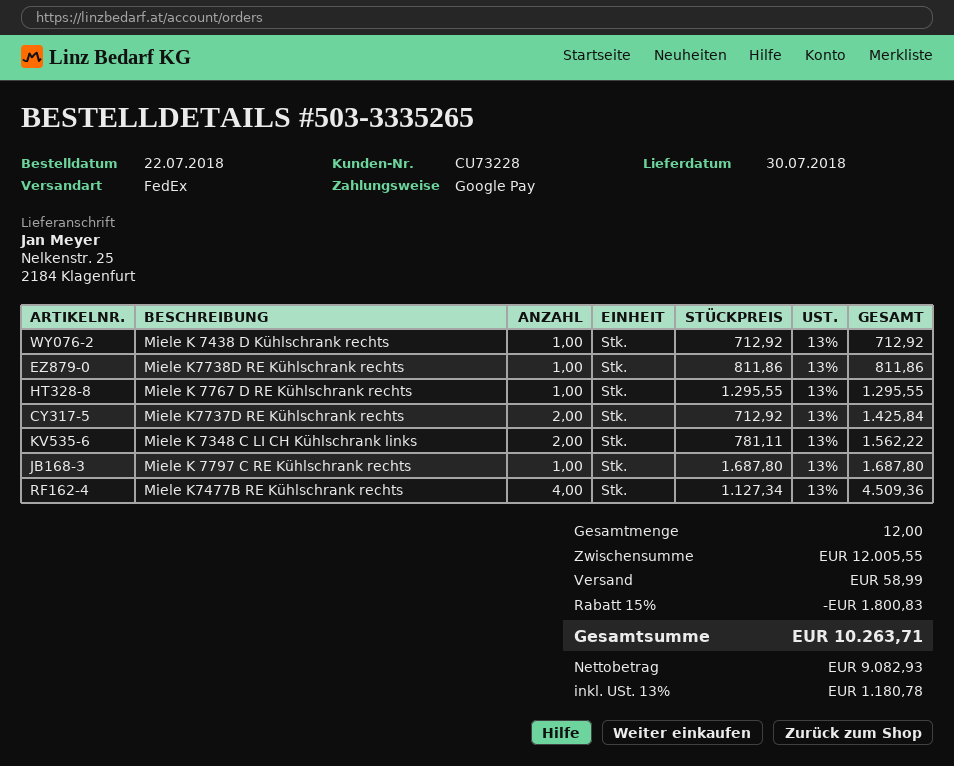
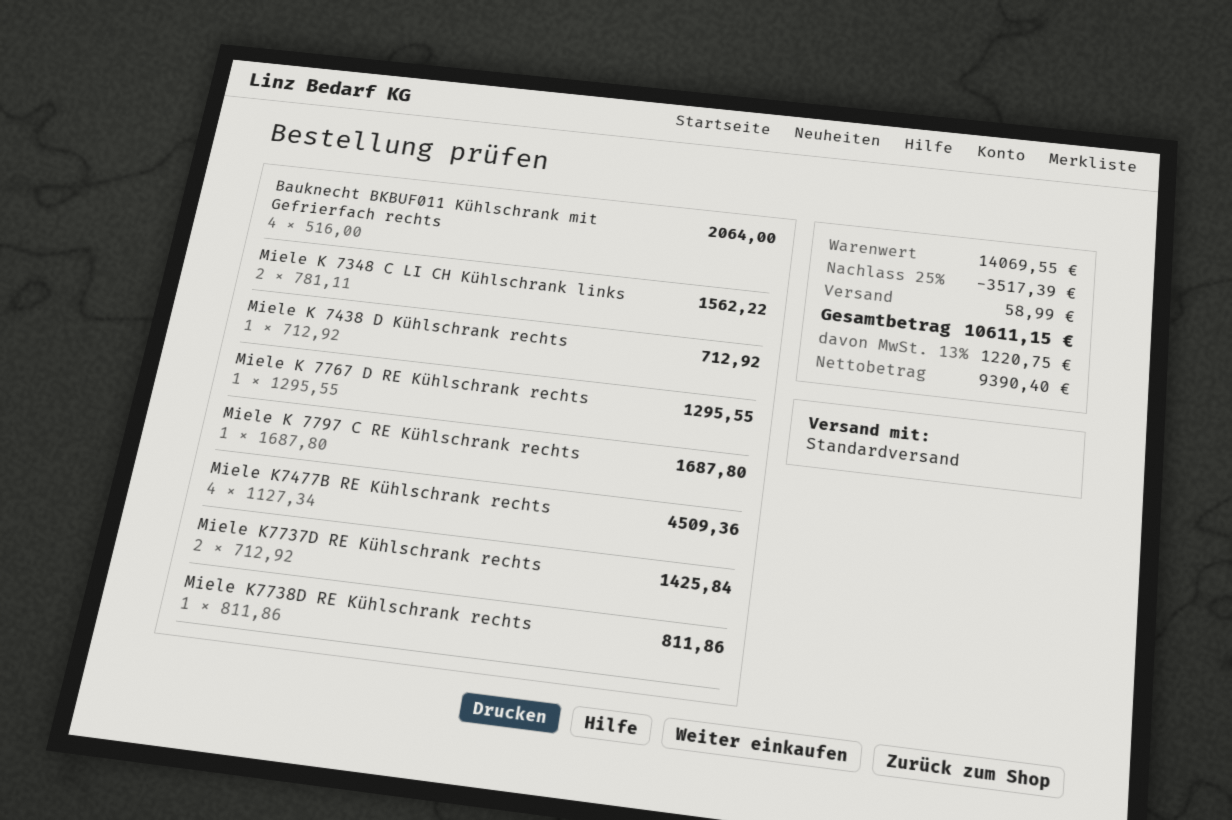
shipping method: FedEx -> standard
Bauknecht BKBUF011 Kühlschrank mit Gefrierfach rechts: none -> 4 x 516.00 = 2064.00
subtotal: 12005.55 -> 14069.55
discount: 15% = 1800.83 -> 25% = 3517.39
net: 9082.93 -> 9390.40
tax: 13% = 1180.78 -> 13% = 1220.75
total: 10263.71 -> 10611.15

